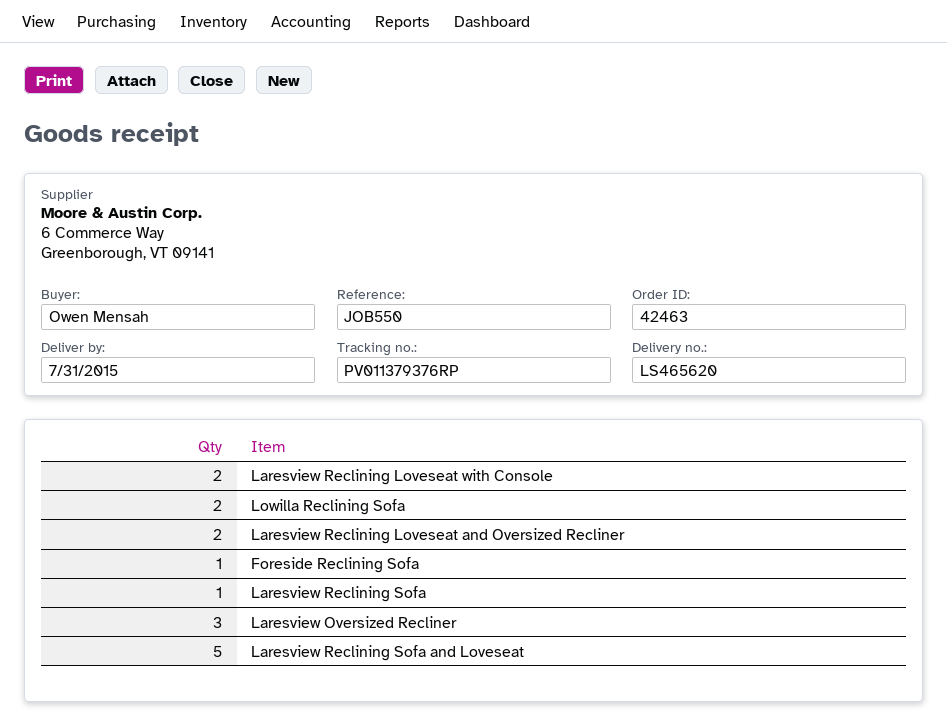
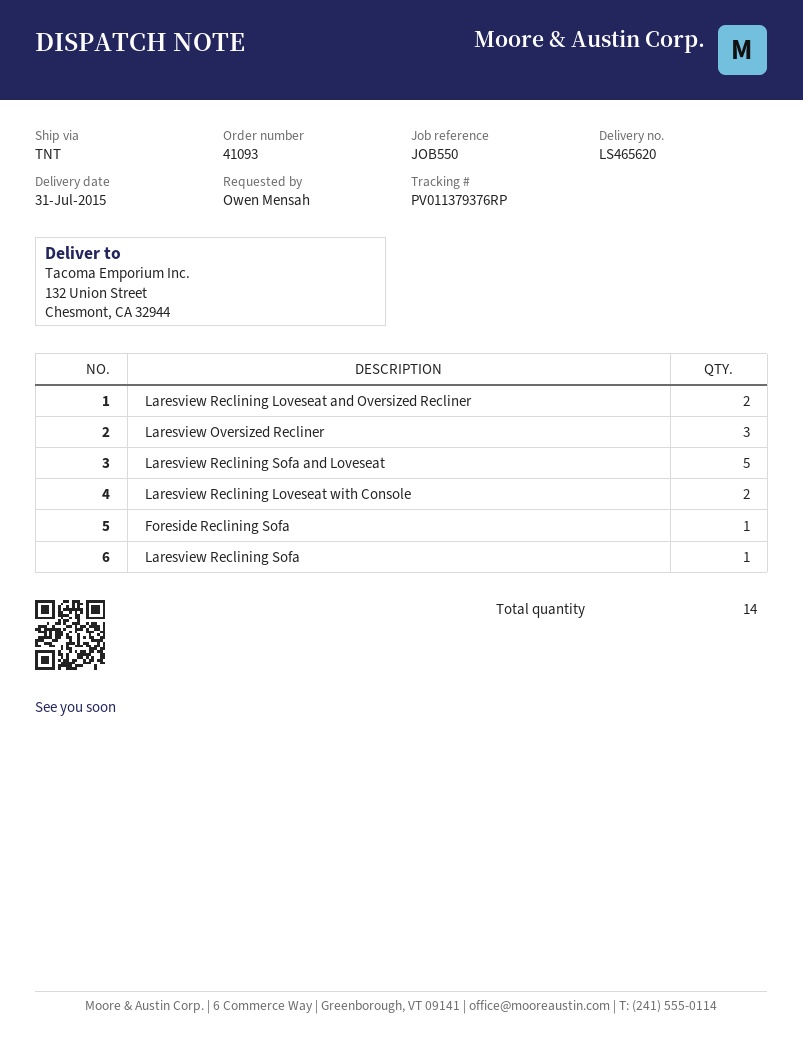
order number: 42463 -> 41093
Lowilla Reclining Sofa: 2 -> none

